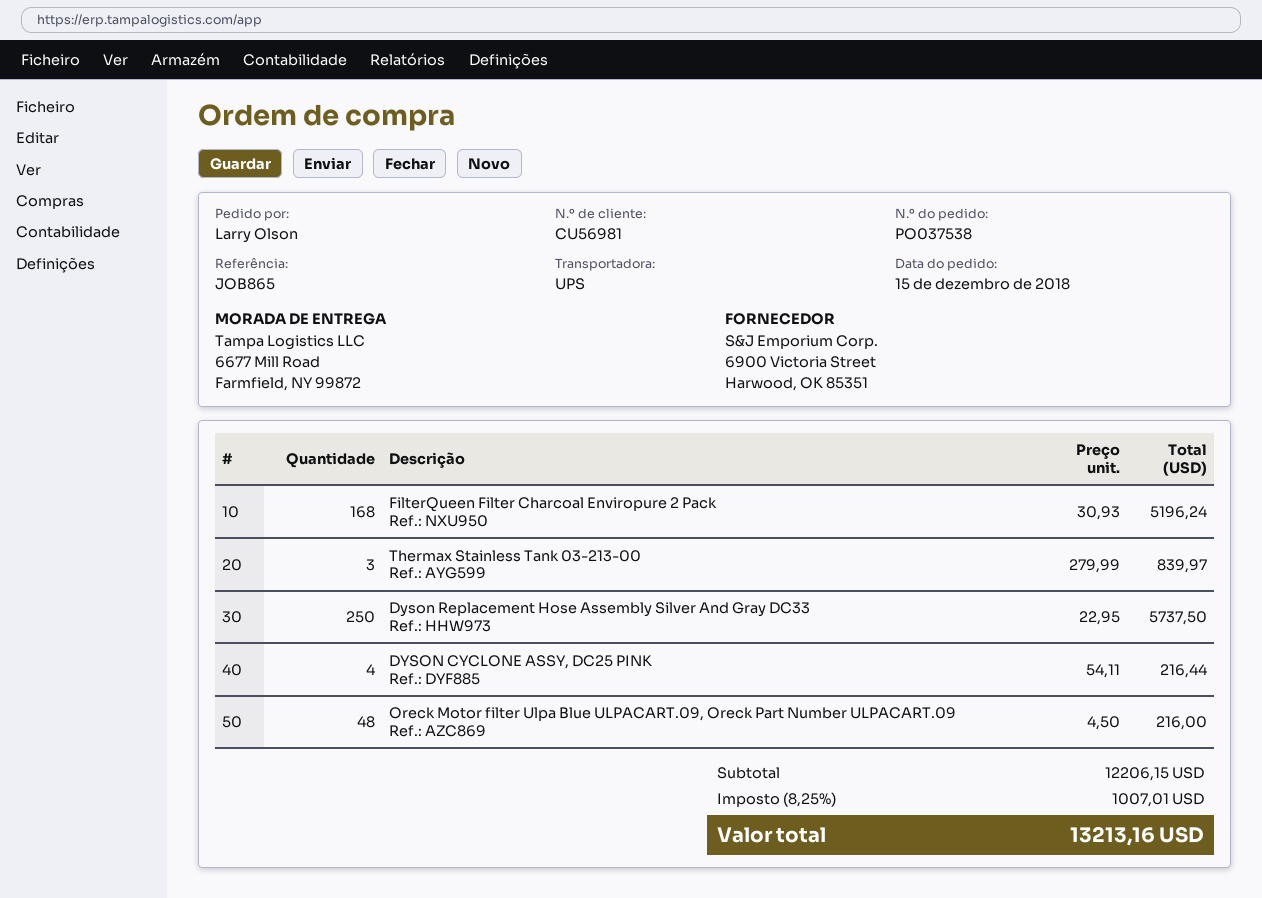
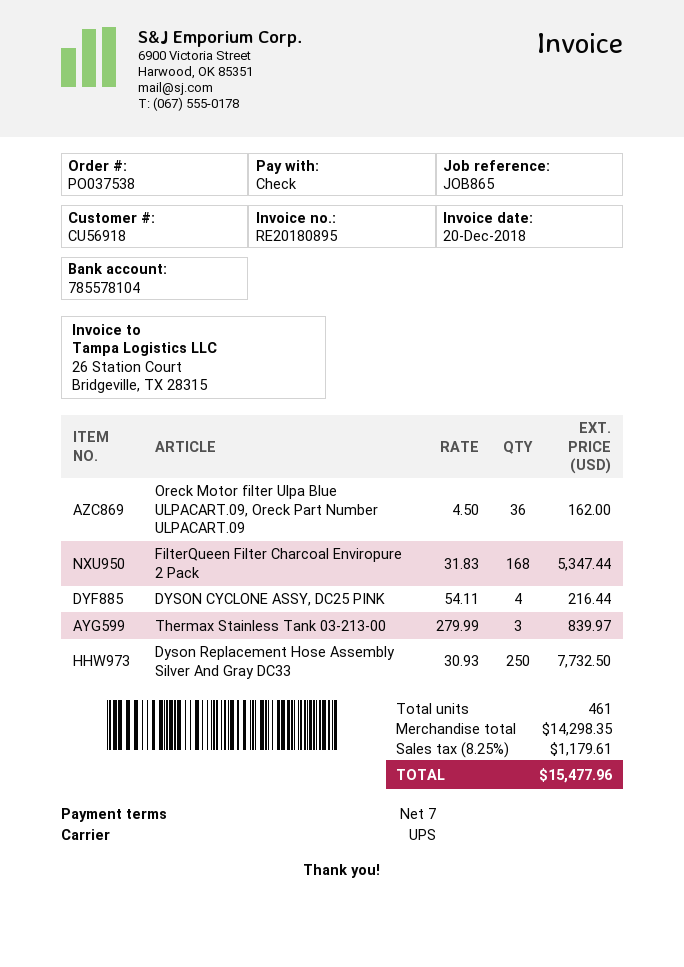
customer number: CU56981 -> CU56918
FilterQueen Filter Charcoal Enviropure 2 Pack: 168 x 30.93 = 5196.24 -> 168 x 31.83 = 5347.44
Dyson Replacement Hose Assembly Silver And Gray DC33: 250 x 22.95 = 5737.50 -> 250 x 30.93 = 7732.50
Oreck Motor filter Ulpa Blue ULPACART.09, Oreck Part Number ULPACART.09: 48 x 4.50 = 216.00 -> 36 x 4.50 = 162.00
subtotal: 12206.15 -> 14298.35
tax: 8.25% = 1007.01 -> 8.25% = 1179.61
total: 13213.16 -> 15477.96

